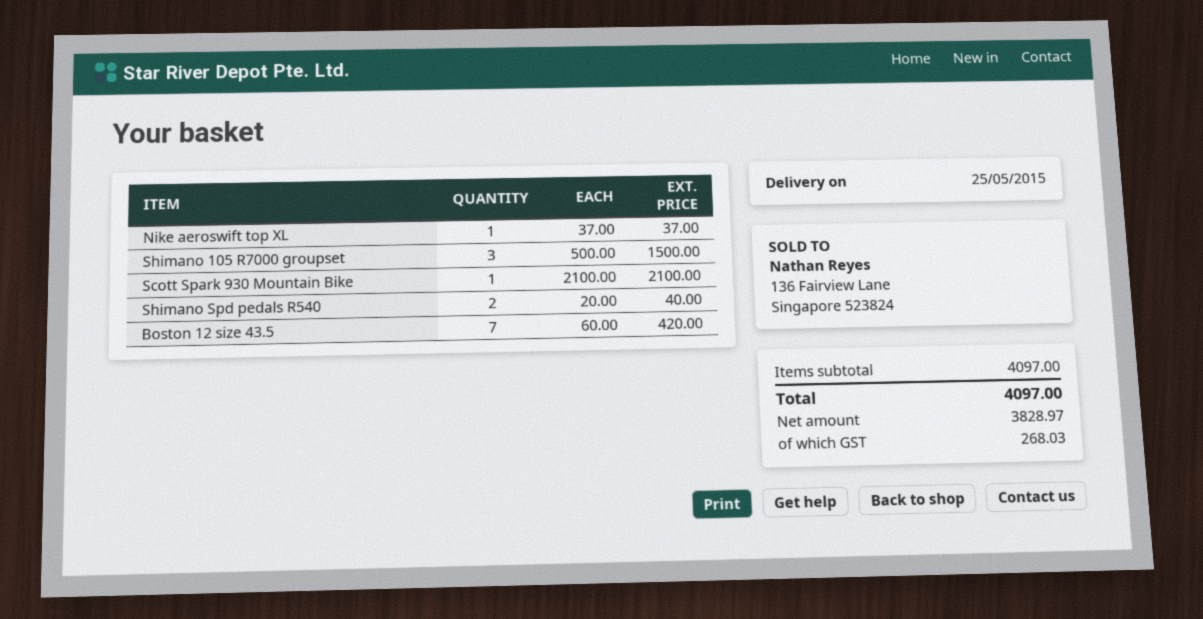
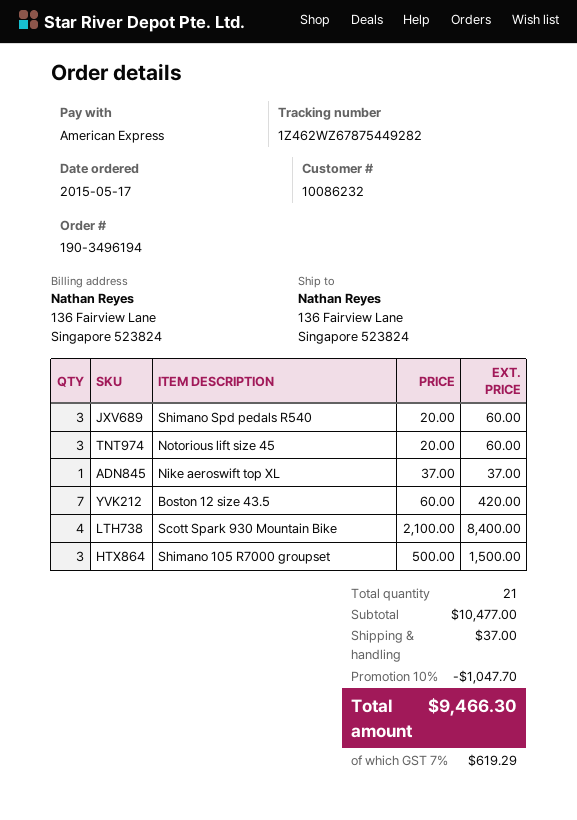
Scott Spark 930 Mountain Bike: 1 x 2100.00 = 2100.00 -> 4 x 2100.00 = 8400.00
Shimano Spd pedals R540: 2 x 20.00 = 40.00 -> 3 x 20.00 = 60.00
Notorious lift size 45: none -> 3 x 20.00 = 60.00
subtotal: 4097.00 -> 10477.00
discount: none -> 10% = 1047.70
shipping: none -> 37.00
tax: 268.03 -> 619.29
total: 4097.00 -> 9466.30

